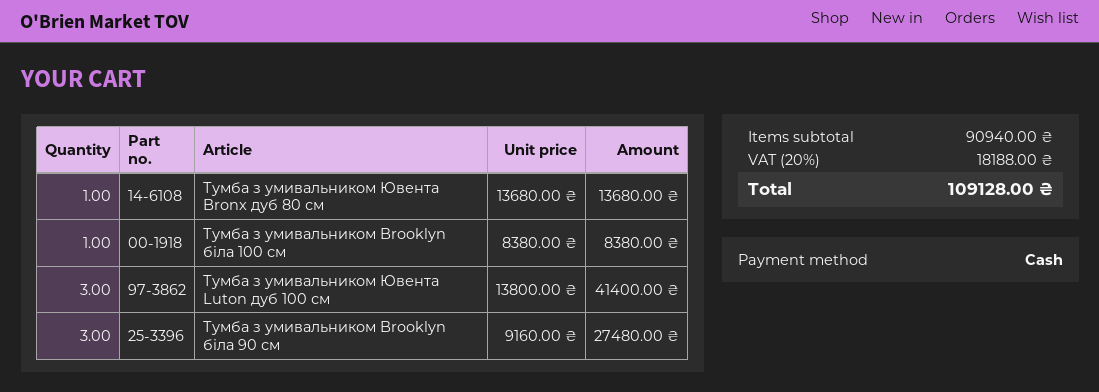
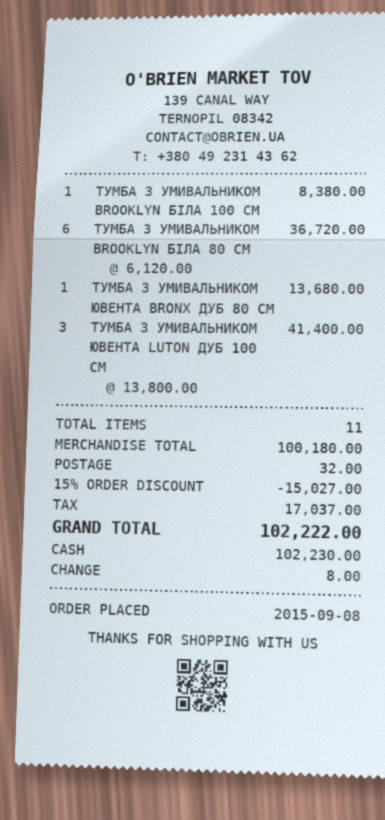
Тумба з умивальником Brooklyn біла 90 см: 3 x 9160.00 = 27480.00 -> none
ТУМБА З УМИВАЛЬНИКОМ BROOKLYN БІЛА 80 СМ: none -> 6 x 6120.00 = 36720.00
subtotal: 90940.00 -> 100180.00
discount: none -> 15% = 15027.00
shipping: none -> 32.00
tax: 18188.00 -> 17037.00
total: 109128.00 -> 102222.00

